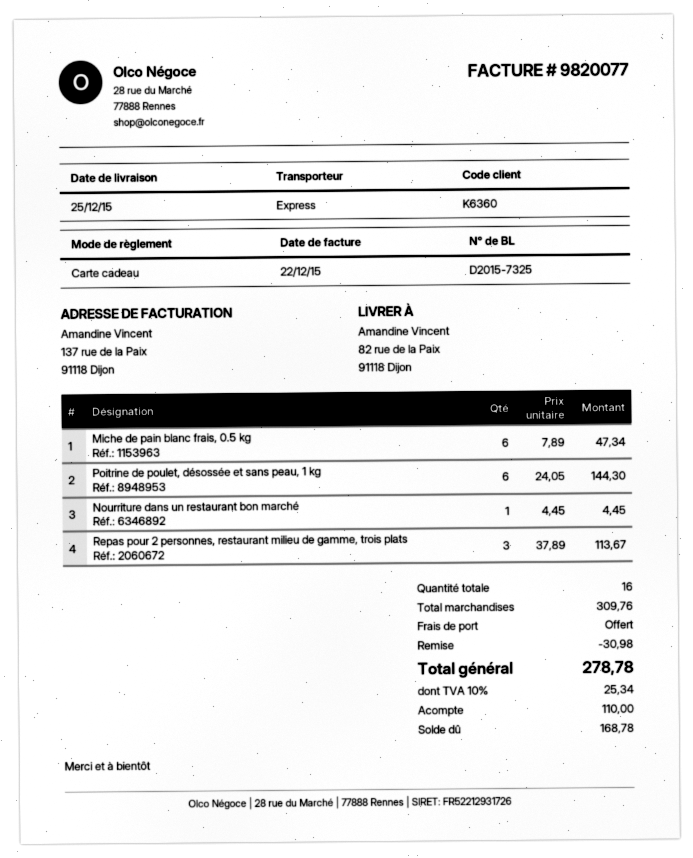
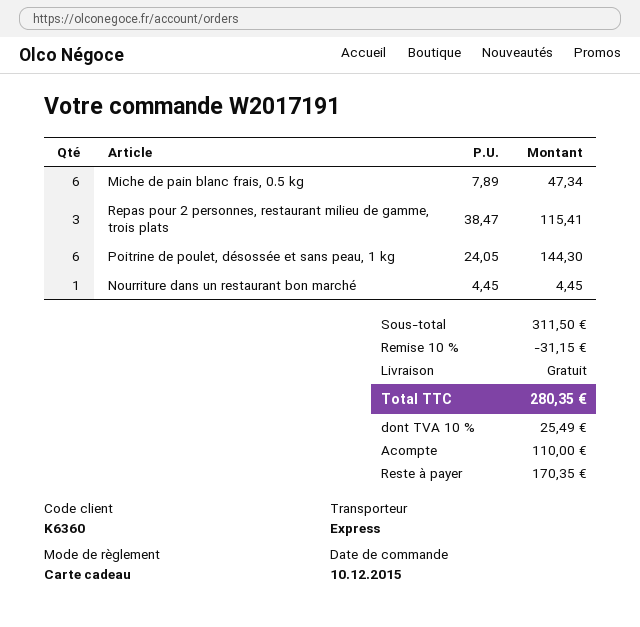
Repas pour 2 personnes, restaurant milieu de gamme, trois plats: 3 x 37.89 = 113.67 -> 3 x 38.47 = 115.41
subtotal: 309.76 -> 311.50
discount: 30.98 -> 31.15
tax: 10% = 25.34 -> 10% = 25.49
total: 278.78 -> 280.35
balance: 168.78 -> 170.35

